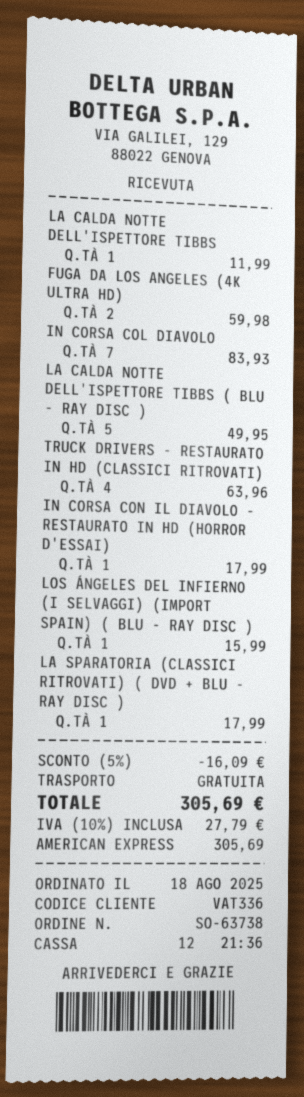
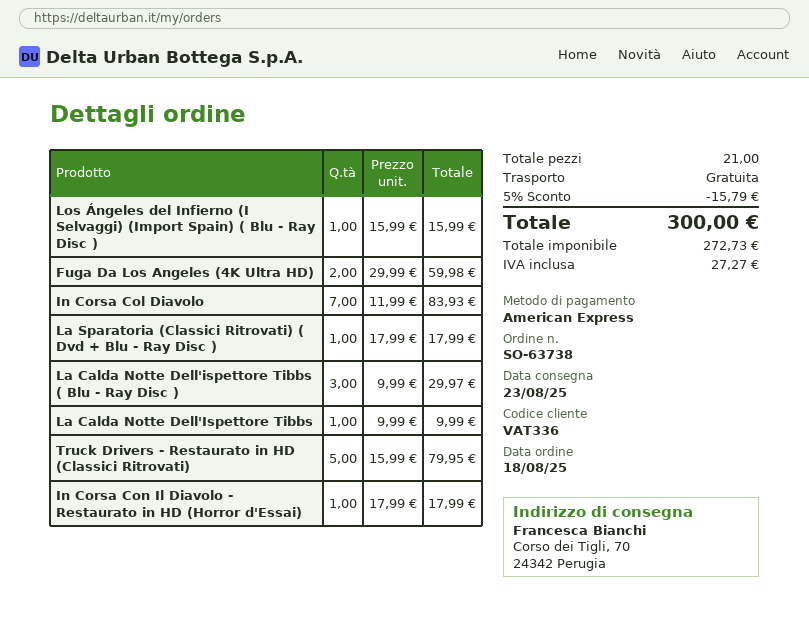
LA CALDA NOTTE DELL'ISPETTORE TIBBS: 1 for 11.99 -> 1 for 9.99
LA CALDA NOTTE DELL'ISPETTORE TIBBS ( BLU - RAY DISC ): 5 for 49.95 -> 3 for 29.97
TRUCK DRIVERS - RESTAURATO IN HD (CLASSICI RITROVATI): 4 for 63.96 -> 5 for 79.95
discount: 5% = 16.09 -> 5% = 15.79
tax: 27.79 -> 27.27
total: 305.69 -> 300.00

